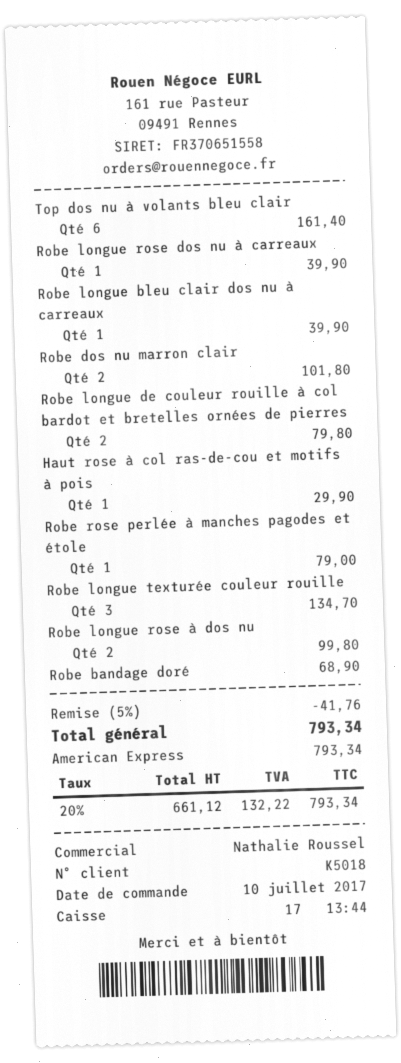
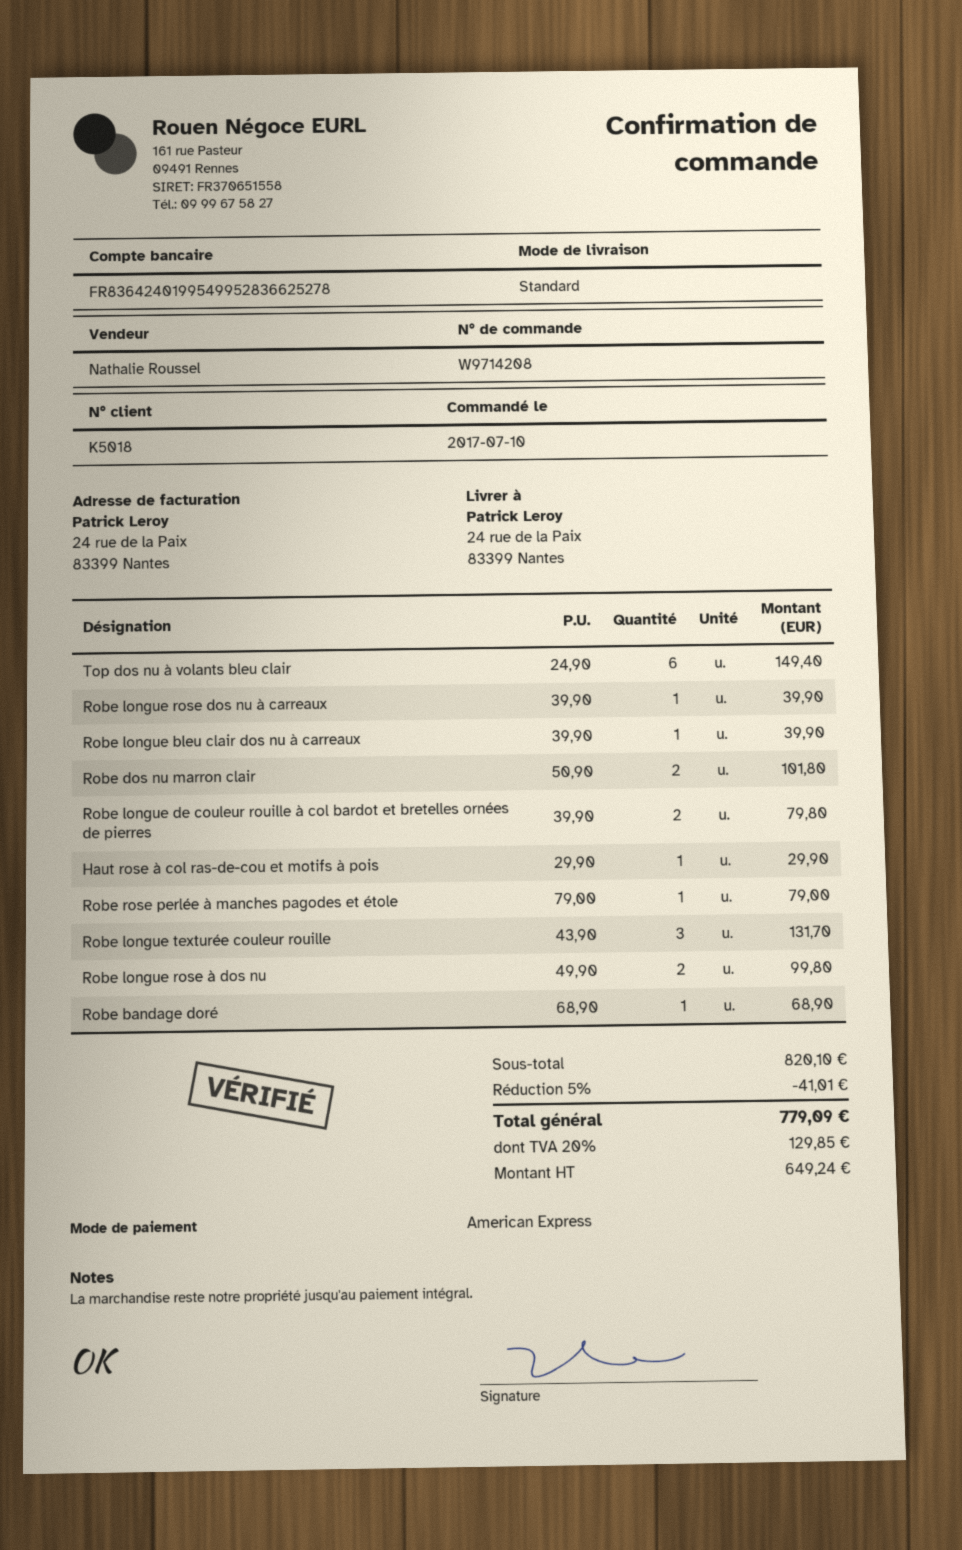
Top dos nu à volants bleu clair: 6 for 161.40 -> 6 for 149.40
Robe longue texturée couleur rouille: 3 for 134.70 -> 3 for 131.70
discount: 5% = 41.76 -> 5% = 41.01
net: 661.12 -> 649.24
tax: 20% = 132.22 -> 20% = 129.85
total: 793.34 -> 779.09

